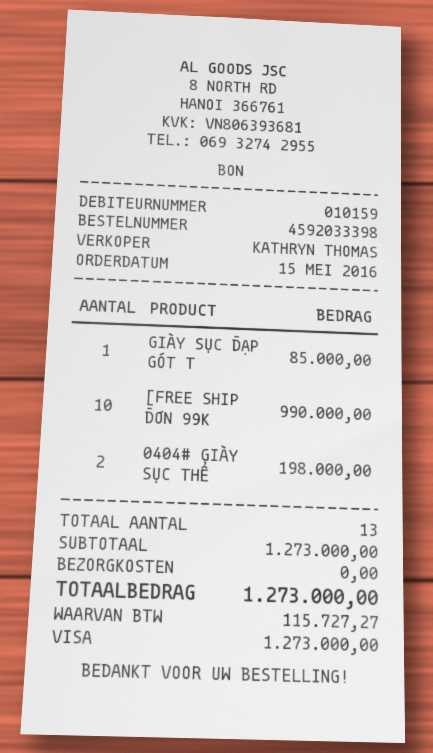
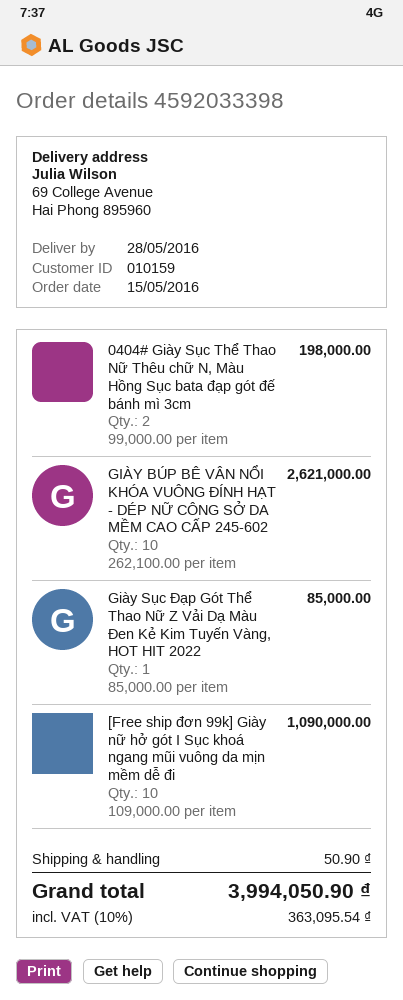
[FREE SHIP ĐƠN 99K: 10 for 990000.00 -> 10 for 1090000.00
GIÀY BÚP BÊ VÂN NỔI KHÓA VUÔNG ĐÍNH HẠT - DÉP NỮ CÔNG SỞ DA MỀM CAO CẤP 245-602: none -> 10 for 2621000.00
shipping: 0.00 -> 50.90
tax: 115727.27 -> 363095.54
total: 1273000.00 -> 3994050.90

